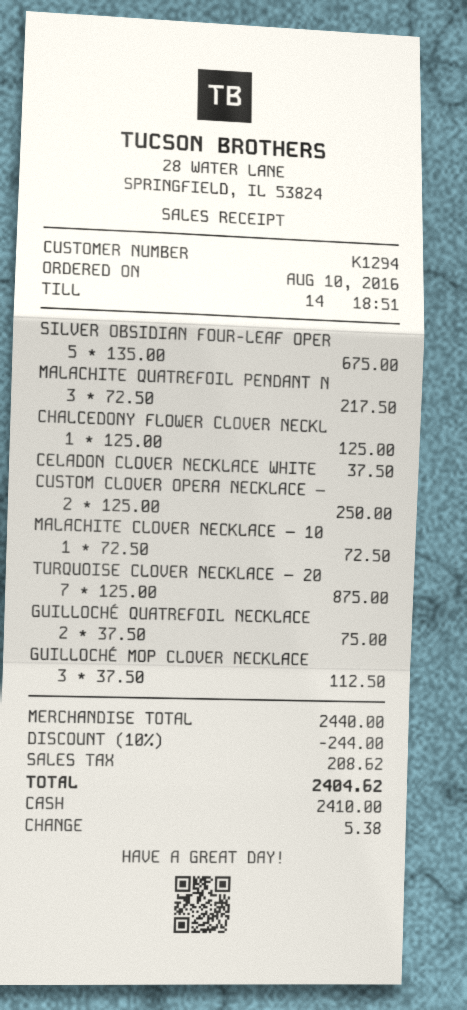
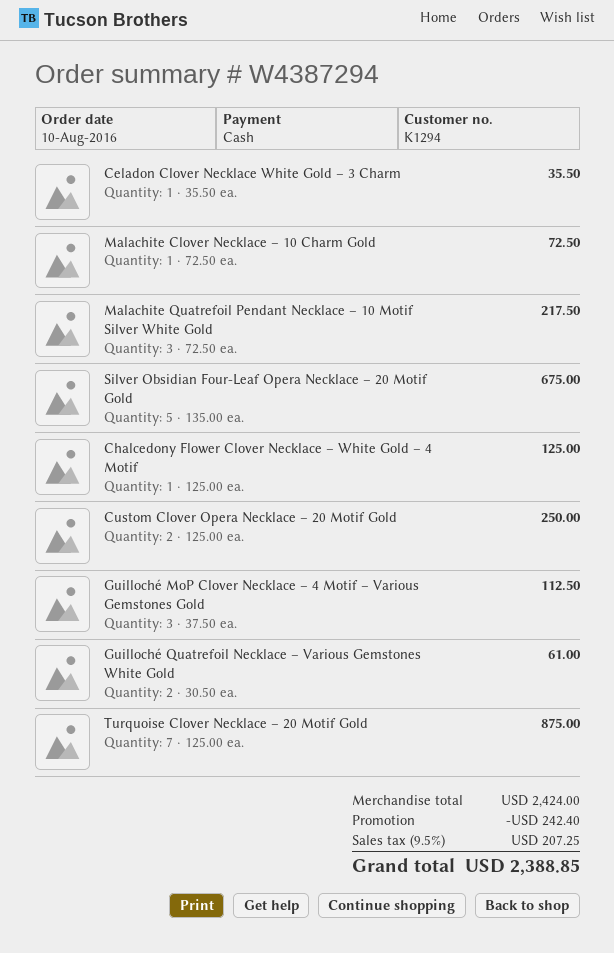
CELADON CLOVER NECKLACE WHITE: 1 x 37.50 = 37.50 -> 1 x 35.50 = 35.50
GUILLOCHÉ QUATREFOIL NECKLACE: 2 x 37.50 = 75.00 -> 2 x 30.50 = 61.00
subtotal: 2440.00 -> 2424.00
discount: 244.00 -> 242.40
tax: 208.62 -> 207.25
total: 2404.62 -> 2388.85

